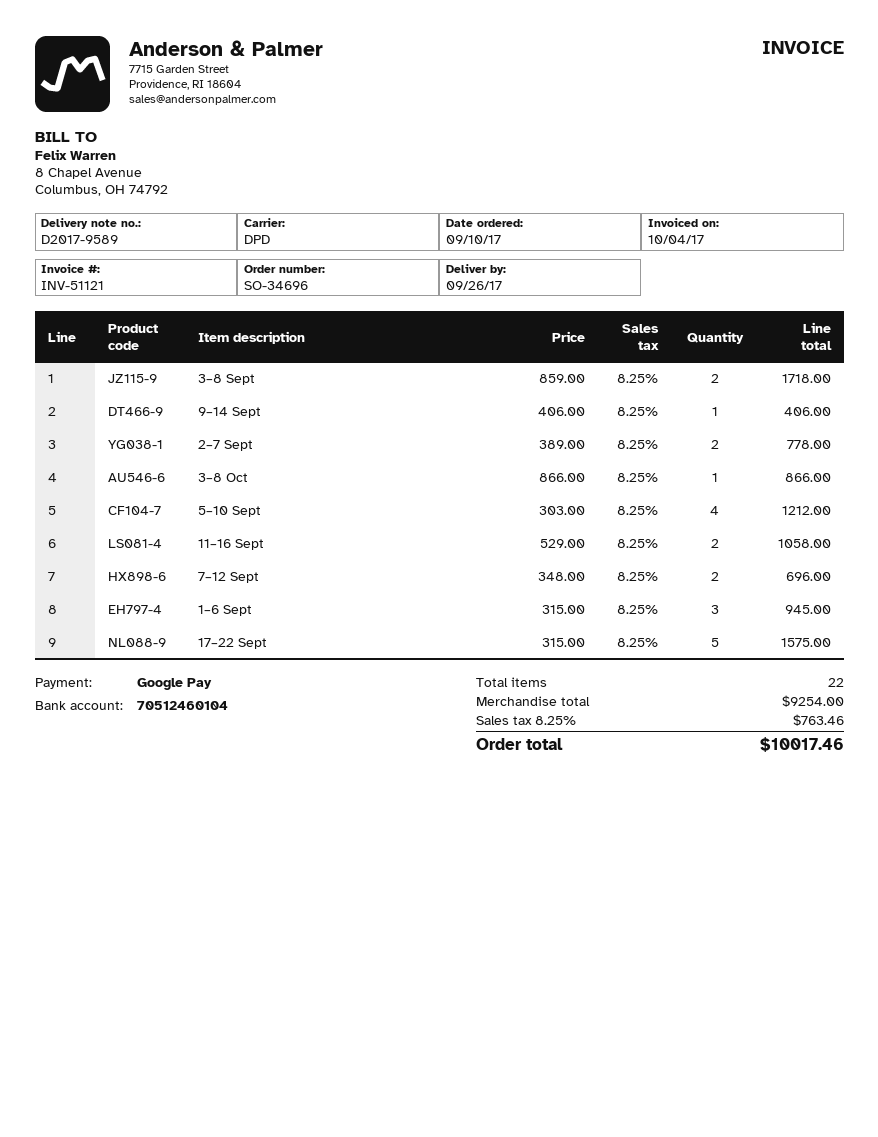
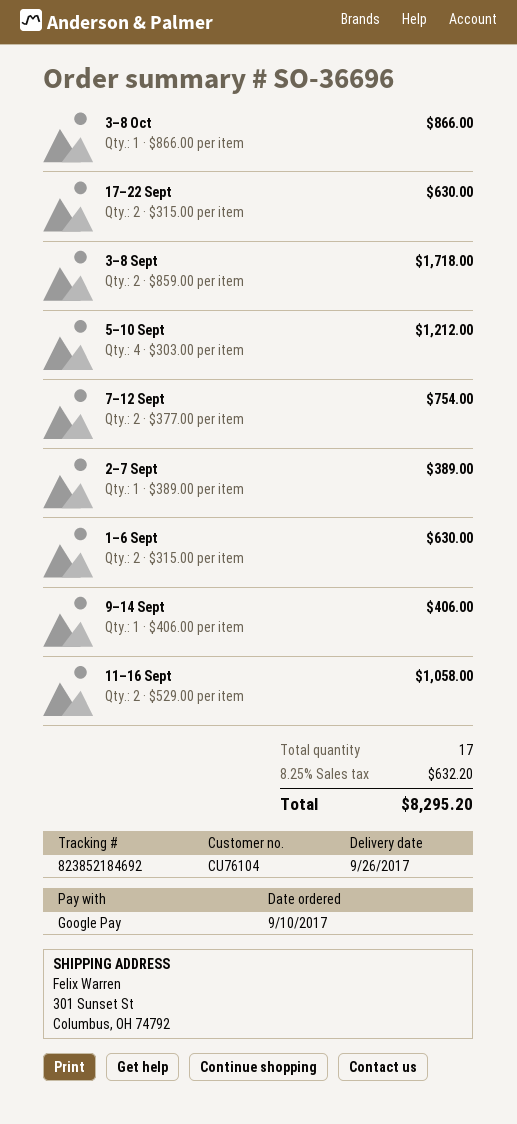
order number: SO-34696 -> SO-36696
2–7 Sept: 2 x 389.00 = 778.00 -> 1 x 389.00 = 389.00
7–12 Sept: 2 x 348.00 = 696.00 -> 2 x 377.00 = 754.00
1–6 Sept: 3 x 315.00 = 945.00 -> 2 x 315.00 = 630.00
17–22 Sept: 5 x 315.00 = 1575.00 -> 2 x 315.00 = 630.00
total quantity: 22 -> 17
tax: 8.25% = 763.46 -> 8.25% = 632.20
total: 10017.46 -> 8295.20

